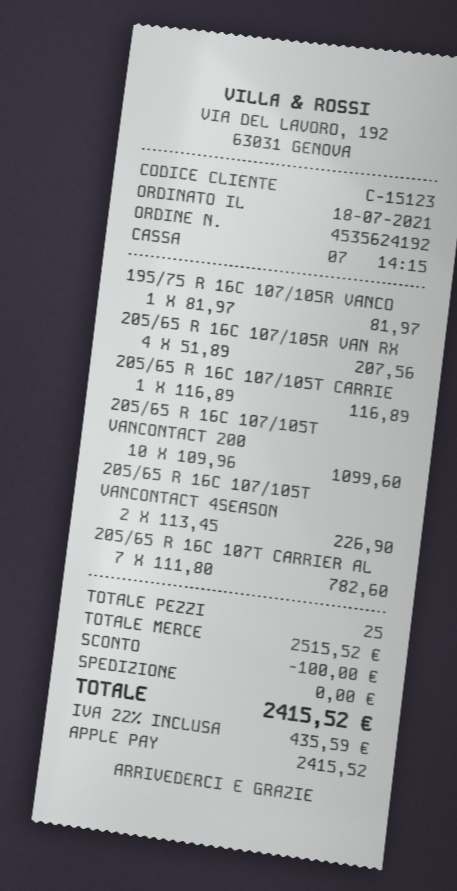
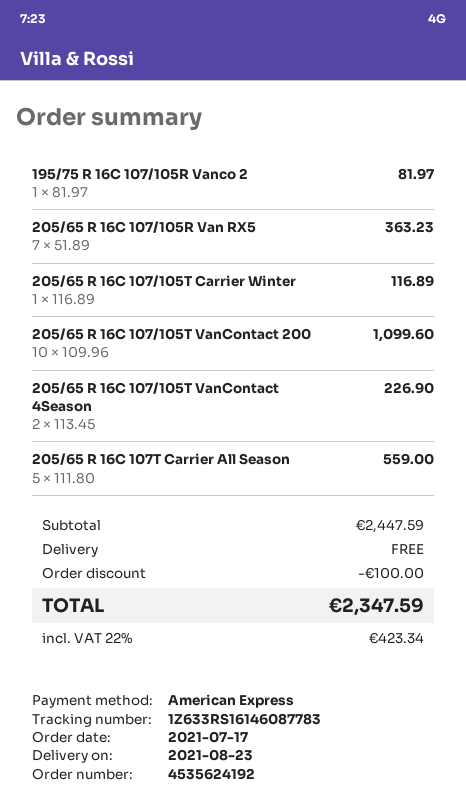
order date: 2021-07-18 -> 2021-07-17
payment method: Apple Pay -> American Express
205/65 R 16C 107/105R VAN RX: 4 x 51.89 = 207.56 -> 7 x 51.89 = 363.23
205/65 R 16C 107T CARRIER AL: 7 x 111.80 = 782.60 -> 5 x 111.80 = 559.00
subtotal: 2515.52 -> 2447.59
tax: 22% = 435.59 -> 22% = 423.34
total: 2415.52 -> 2347.59

